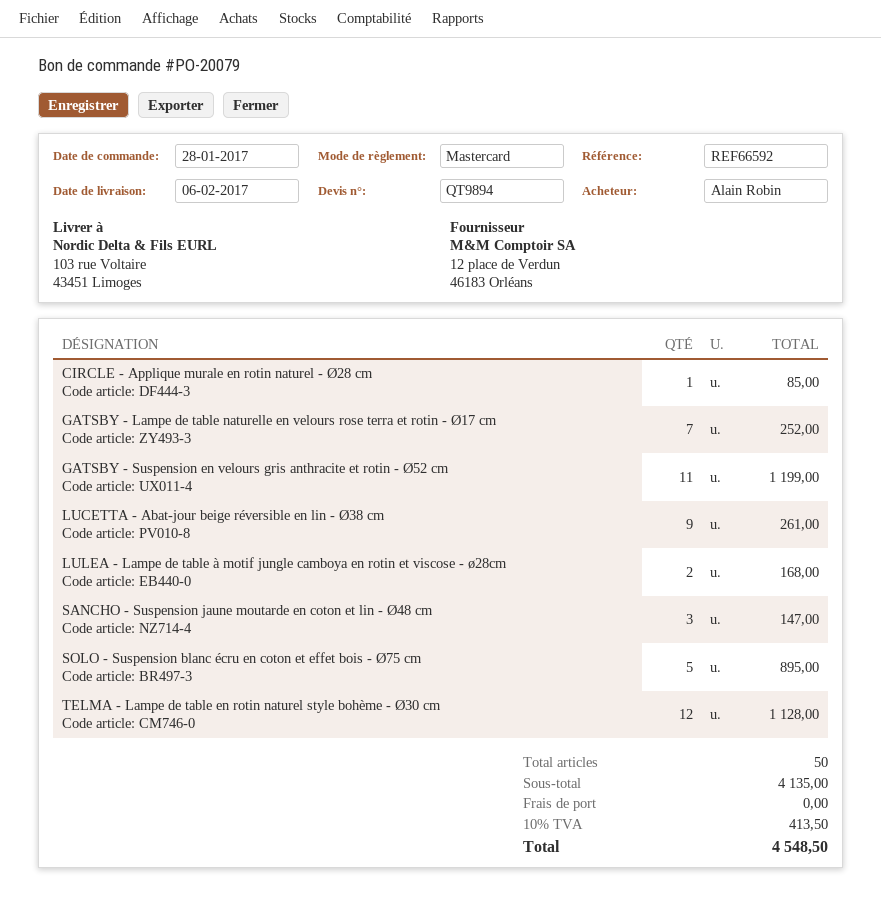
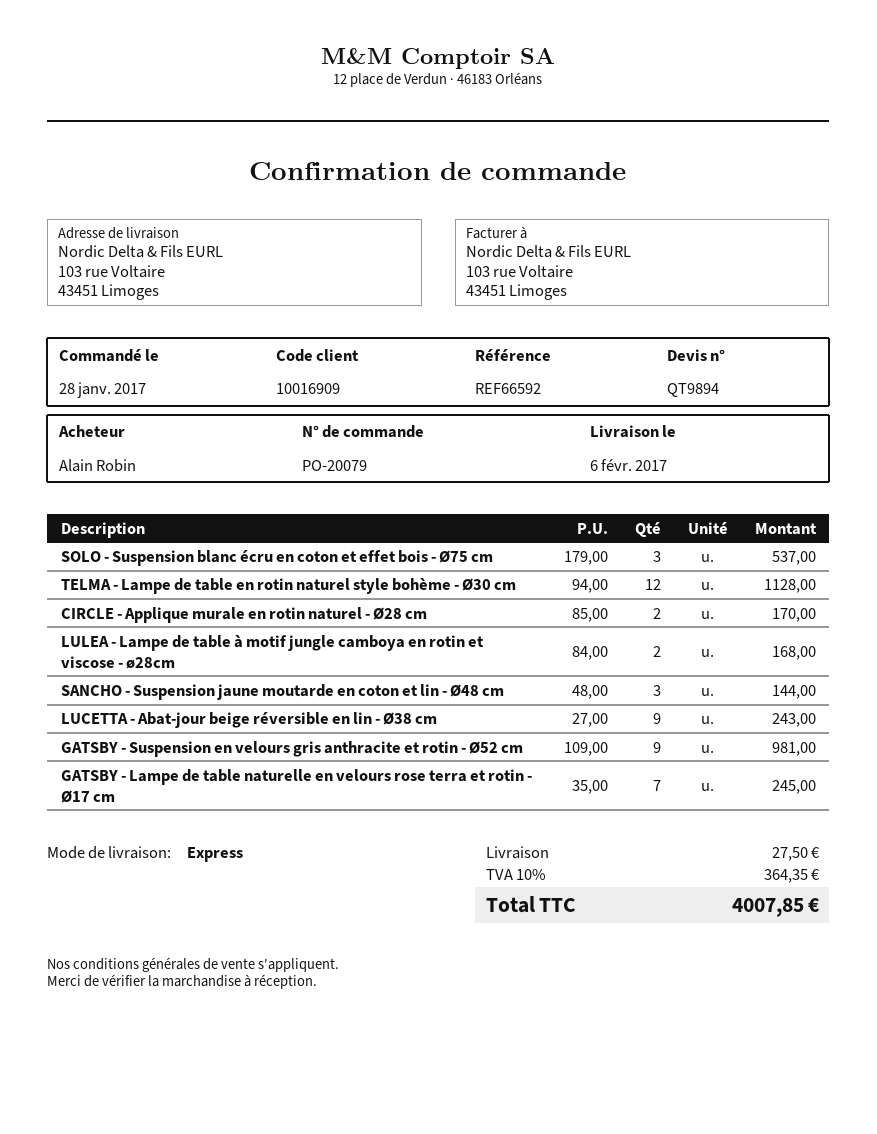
CIRCLE - Applique murale en rotin naturel - Ø28 cm: 1 for 85.00 -> 2 for 170.00
GATSBY - Lampe de table naturelle en velours rose terra et rotin - Ø17 cm: 7 for 252.00 -> 7 for 245.00
GATSBY - Suspension en velours gris anthracite et rotin - Ø52 cm: 11 for 1199.00 -> 9 for 981.00
LUCETTA - Abat-jour beige réversible en lin - Ø38 cm: 9 for 261.00 -> 9 for 243.00
SANCHO - Suspension jaune moutarde en coton et lin - Ø48 cm: 3 for 147.00 -> 3 for 144.00
SOLO - Suspension blanc écru en coton et effet bois - Ø75 cm: 5 for 895.00 -> 3 for 537.00
shipping: 0.00 -> 27.50
tax: 10% = 413.50 -> 10% = 364.35
total: 4548.50 -> 4007.85

